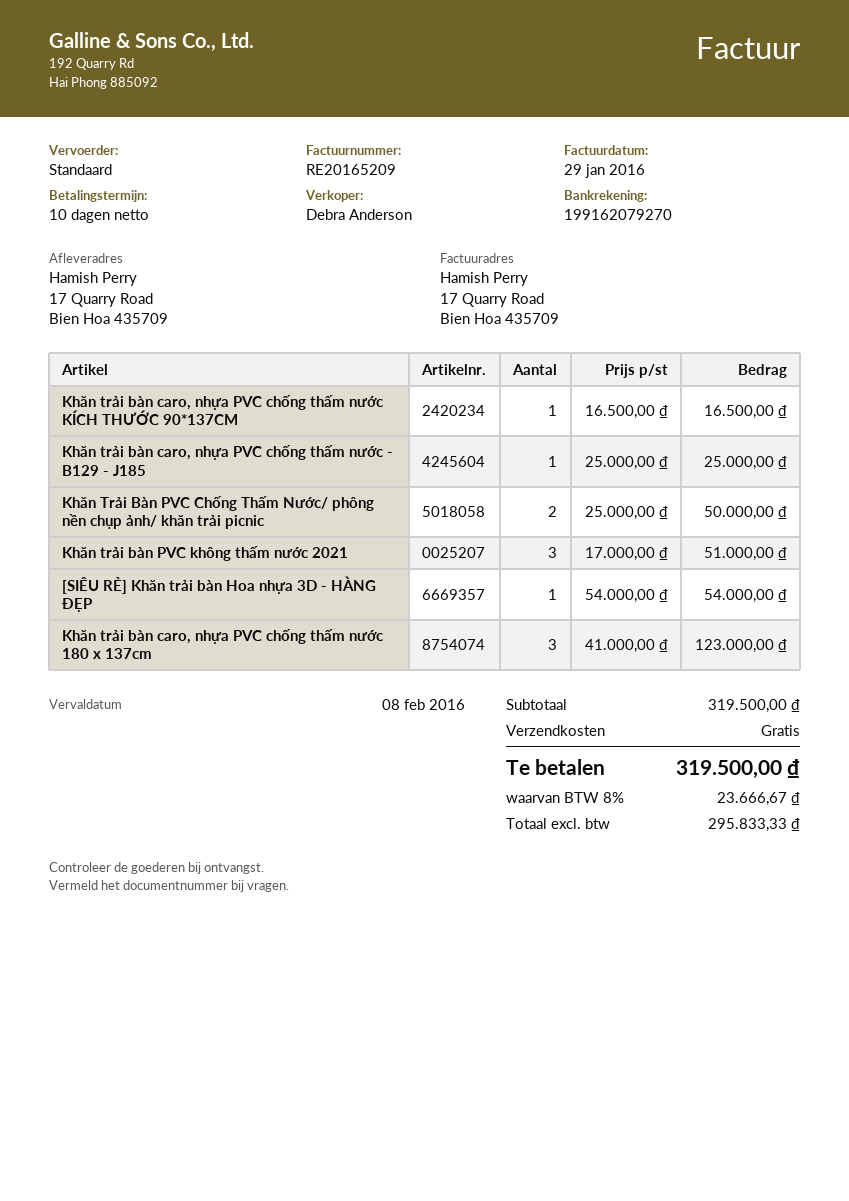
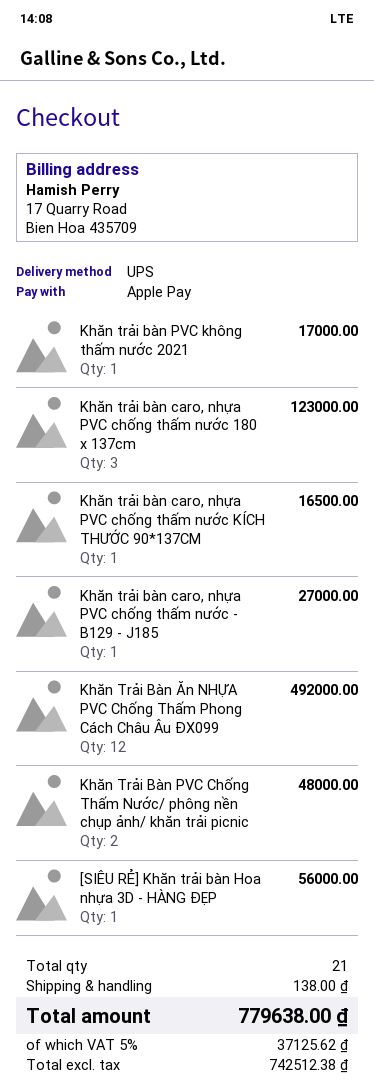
shipping method: standard -> UPS
Khăn trải bàn caro, nhựa PVC chống thấm nước - B129 - J185: 1 for 25000.00 -> 1 for 27000.00
Khăn Trải Bàn PVC Chống Thấm Nước/ phông nền chụp ảnh/ khăn trải picnic: 2 for 50000.00 -> 2 for 48000.00
Khăn trải bàn PVC không thấm nước 2021: 3 for 51000.00 -> 1 for 17000.00
[SIÊU RẺ] Khăn trải bàn Hoa nhựa 3D - HÀNG ĐẸP: 1 for 54000.00 -> 1 for 56000.00
Khăn Trải Bàn Ăn NHỰA PVC Chống Thấm Phong Cách Châu Âu ĐX099: none -> 12 for 492000.00
shipping: 0.00 -> 138.00
net: 295833.33 -> 742512.38
tax: 8% = 23666.67 -> 5% = 37125.62
total: 319500.00 -> 779638.00

